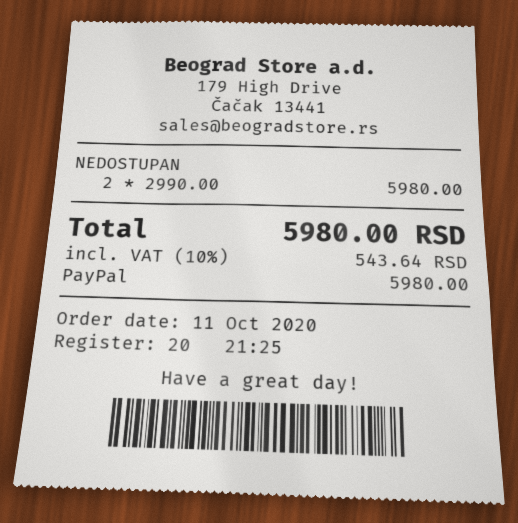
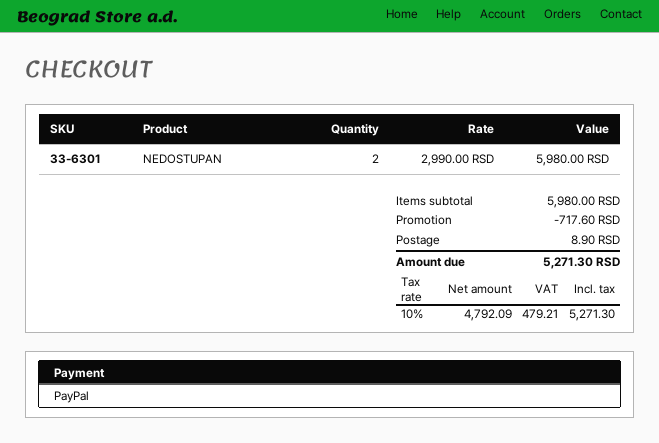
discount: none -> 717.60
shipping: none -> 8.90
tax: 10% = 543.64 -> 10% = 479.21
total: 5980.00 -> 5271.30

